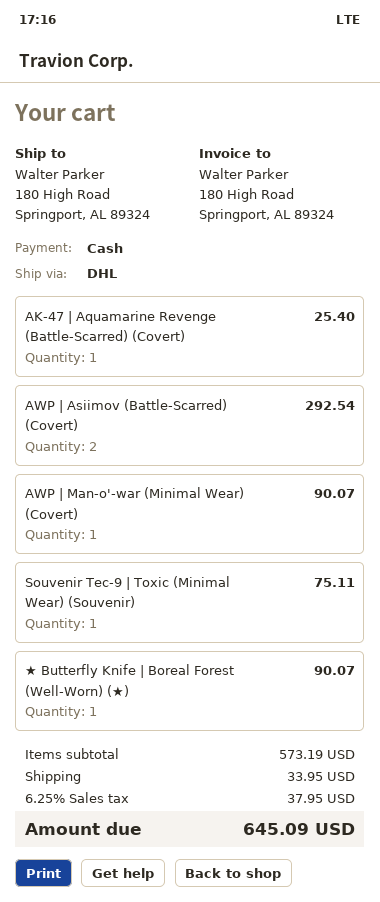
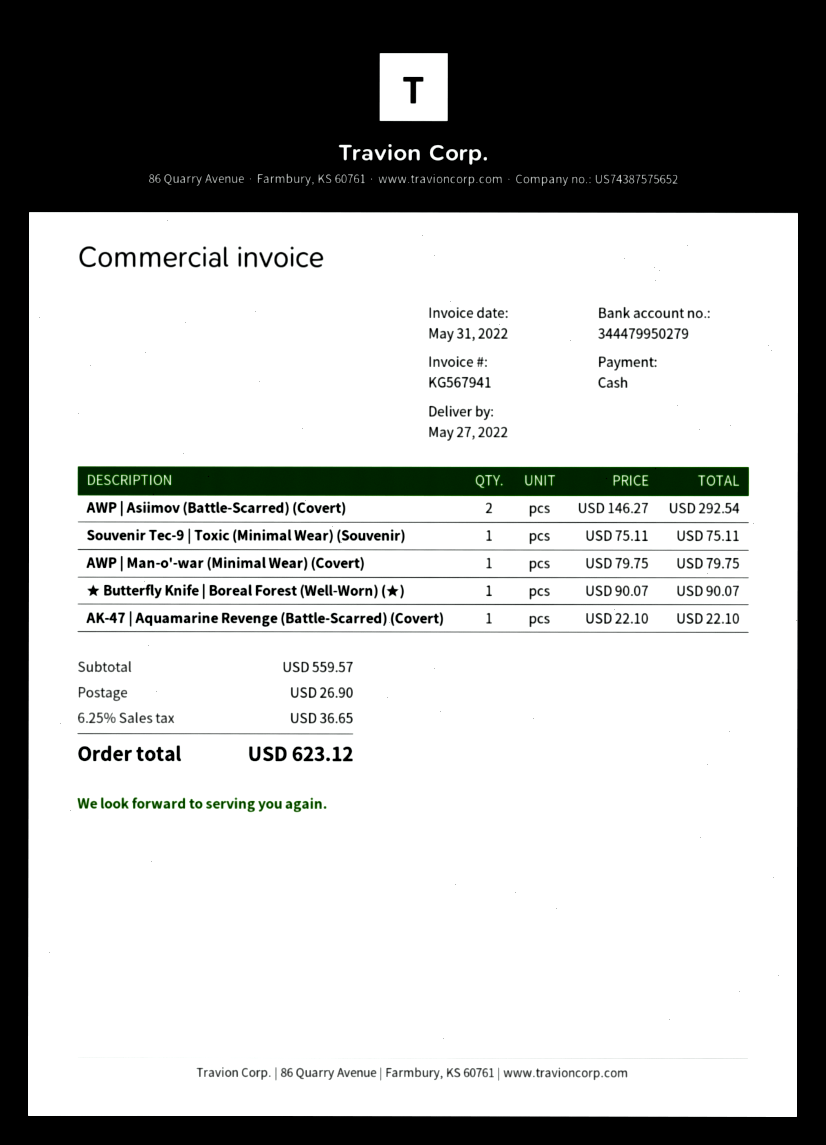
AK-47 | Aquamarine Revenge (Battle-Scarred) (Covert): 1 for 25.40 -> 1 for 22.10
AWP | Man-o'-war (Minimal Wear) (Covert): 1 for 90.07 -> 1 for 79.75
subtotal: 573.19 -> 559.57
shipping: 33.95 -> 26.90
tax: 6.25% = 37.95 -> 6.25% = 36.65
total: 645.09 -> 623.12

